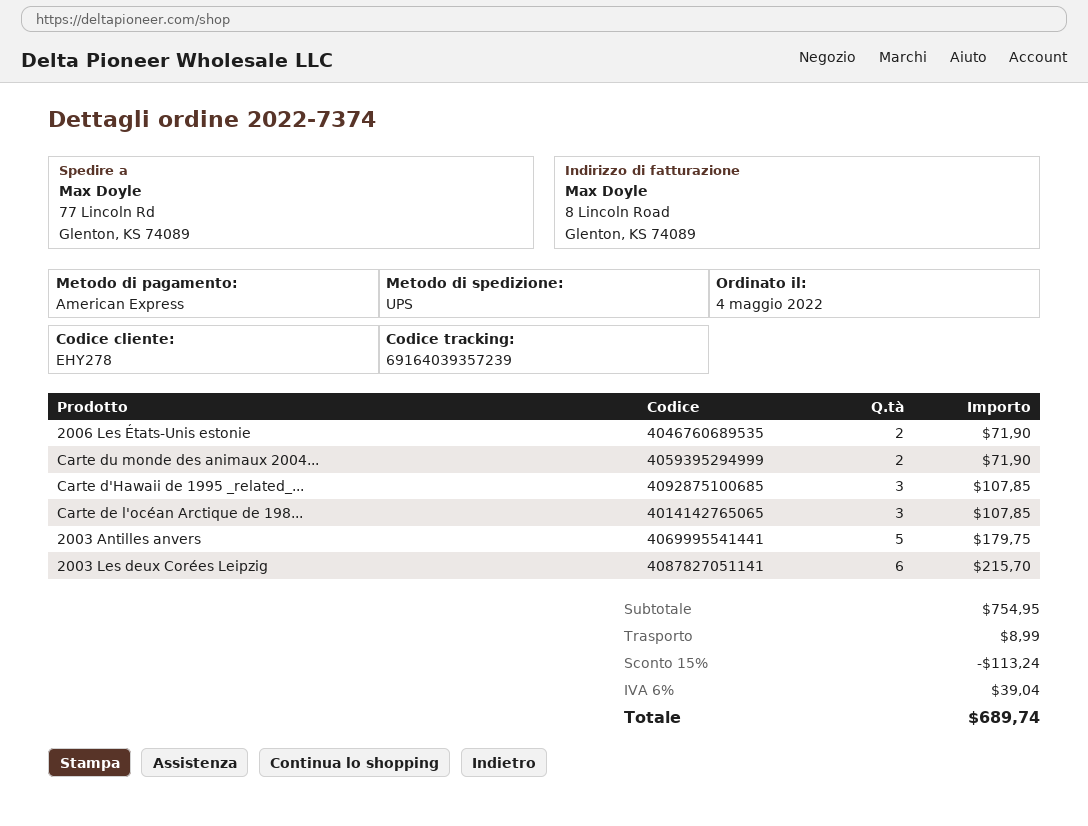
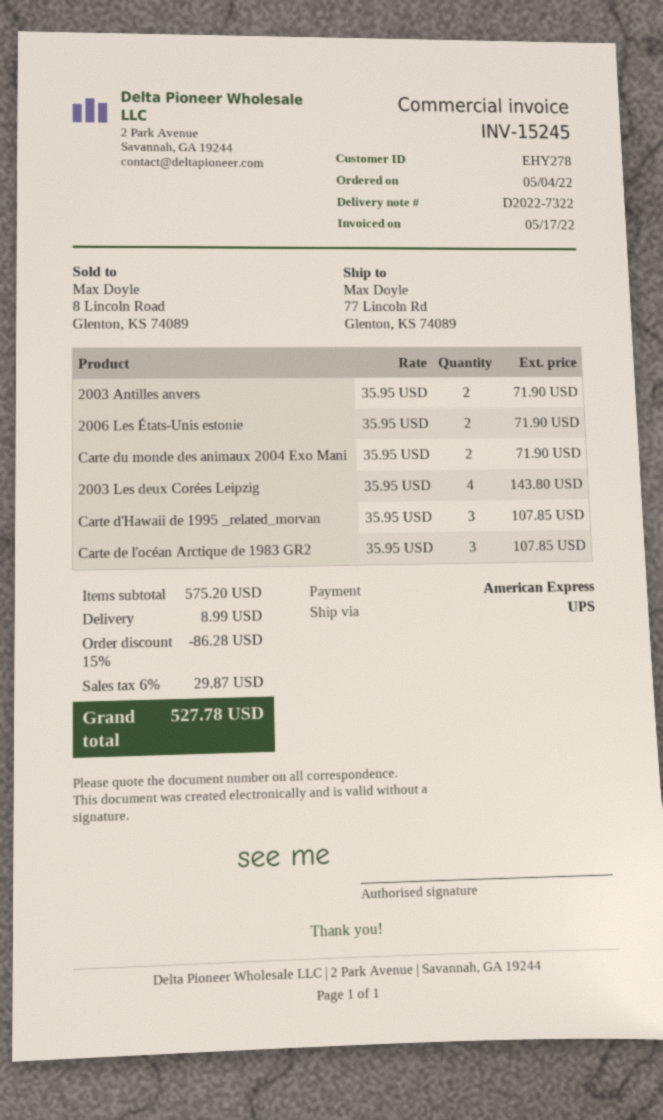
2003 Antilles anvers: 5 for 179.75 -> 2 for 71.90
2003 Les deux Corées Leipzig: 6 for 215.70 -> 4 for 143.80
subtotal: 754.95 -> 575.20
discount: 15% = 113.24 -> 15% = 86.28
tax: 6% = 39.04 -> 6% = 29.87
total: 689.74 -> 527.78

